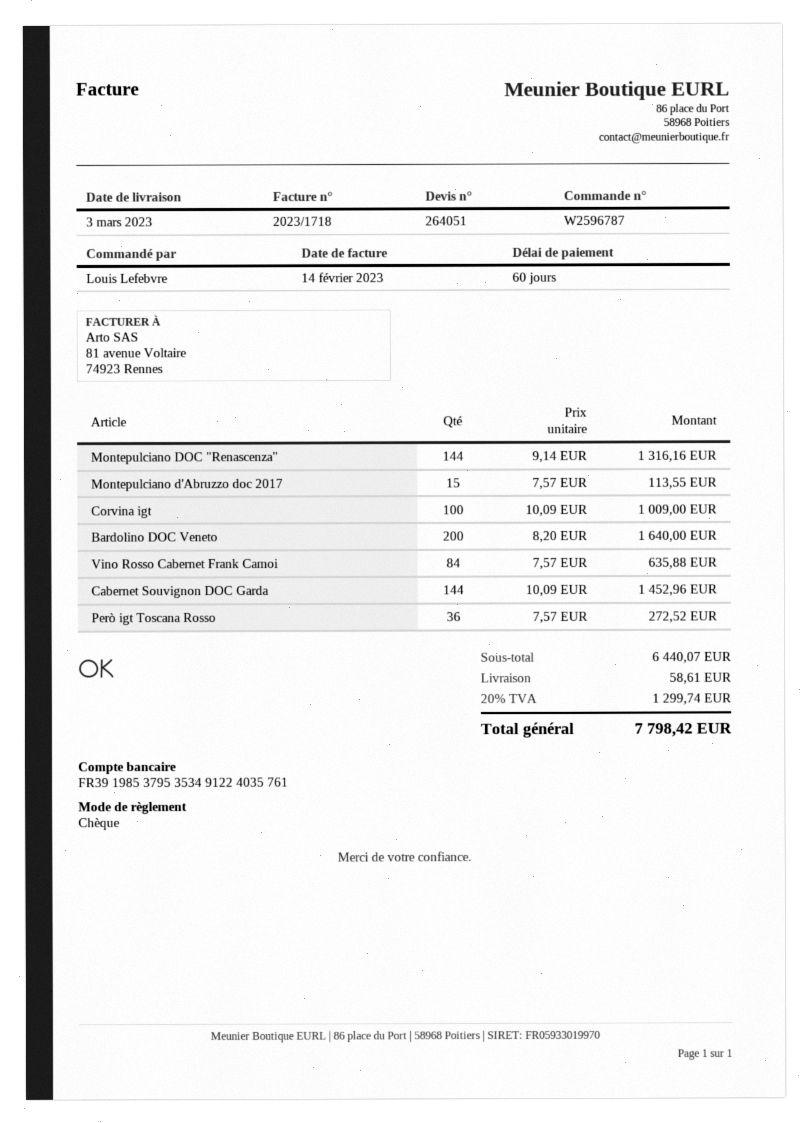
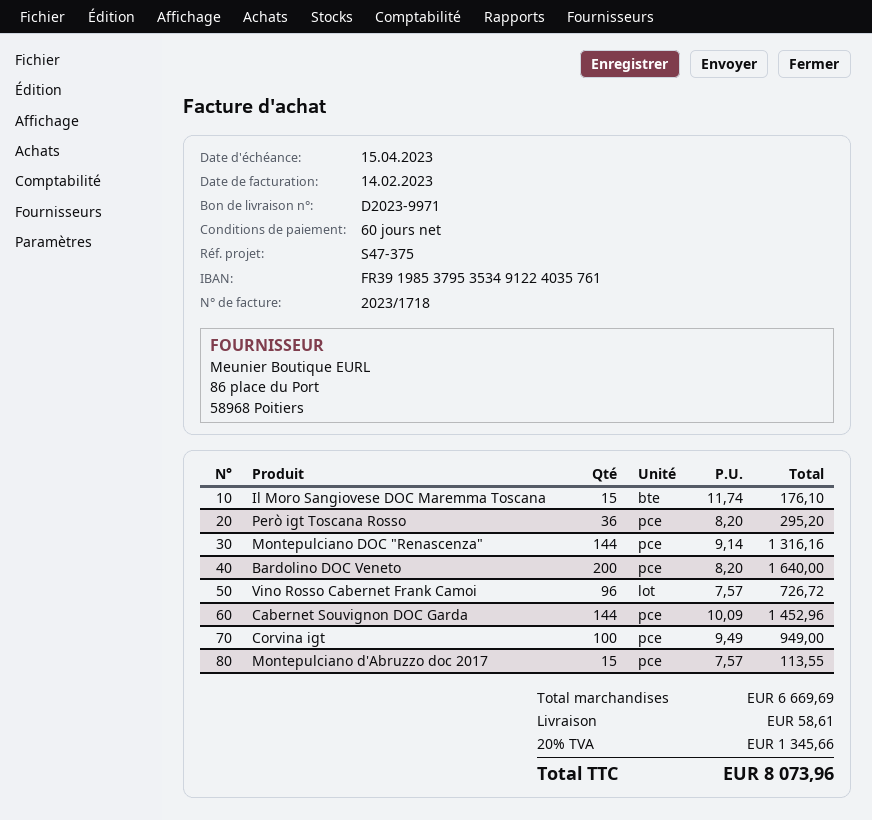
Corvina igt: 100 x 10.09 = 1009.00 -> 100 x 9.49 = 949.00
Vino Rosso Cabernet Frank Camoi: 84 x 7.57 = 635.88 -> 96 x 7.57 = 726.72
Però igt Toscana Rosso: 36 x 7.57 = 272.52 -> 36 x 8.20 = 295.20
Il Moro Sangiovese DOC Maremma Toscana: none -> 15 x 11.74 = 176.10
subtotal: 6440.07 -> 6669.69
tax: 20% = 1299.74 -> 20% = 1345.66
total: 7798.42 -> 8073.96

